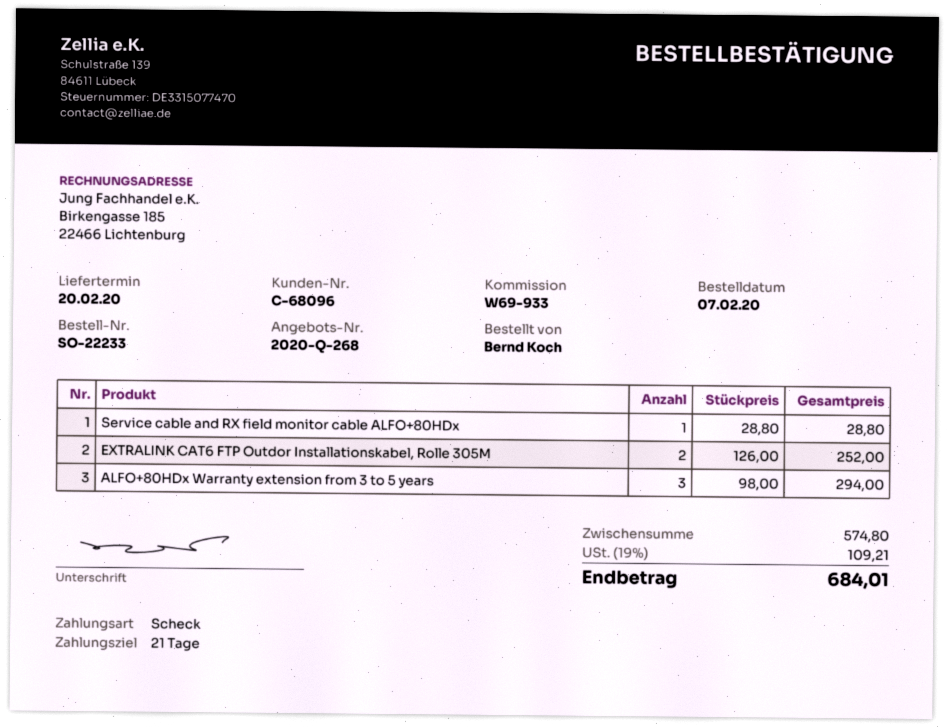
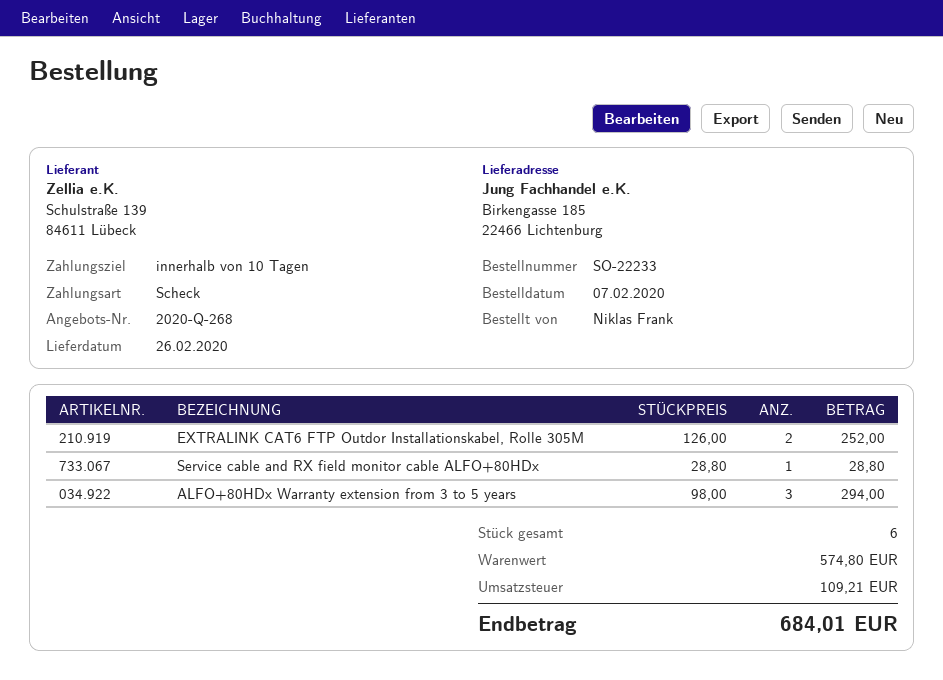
delivery date: 2020-02-20 -> 2020-02-26
payment terms: 21 days -> 10 days
ordered by: Bernd Koch -> Niklas Frank

